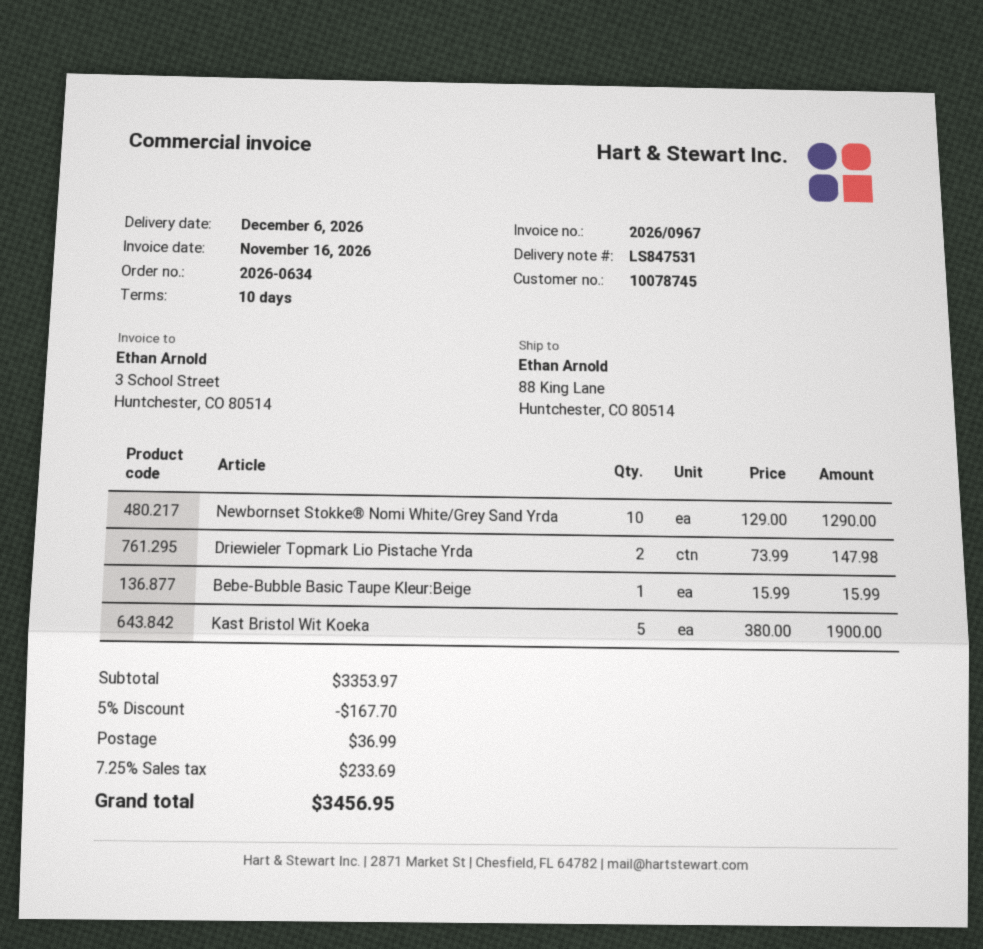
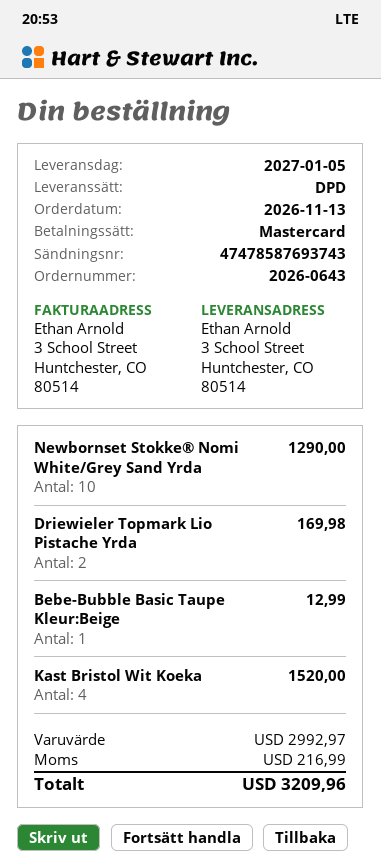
order number: 2026-0634 -> 2026-0643
delivery date: 2026-12-06 -> 2027-01-05
ship to: 88 King Lane, Huntchester, CO 80514 -> 3 School Street, Huntchester, CO 80514
Driewieler Topmark Lio Pistache Yrda: 2 for 147.98 -> 2 for 169.98
Bebe-Bubble Basic Taupe Kleur:Beige: 1 for 15.99 -> 1 for 12.99
Kast Bristol Wit Koeka: 5 for 1900.00 -> 4 for 1520.00
subtotal: 3353.97 -> 2992.97
discount: 5% = 167.70 -> none
shipping: 36.99 -> none
tax: 233.69 -> 216.99
total: 3456.95 -> 3209.96

